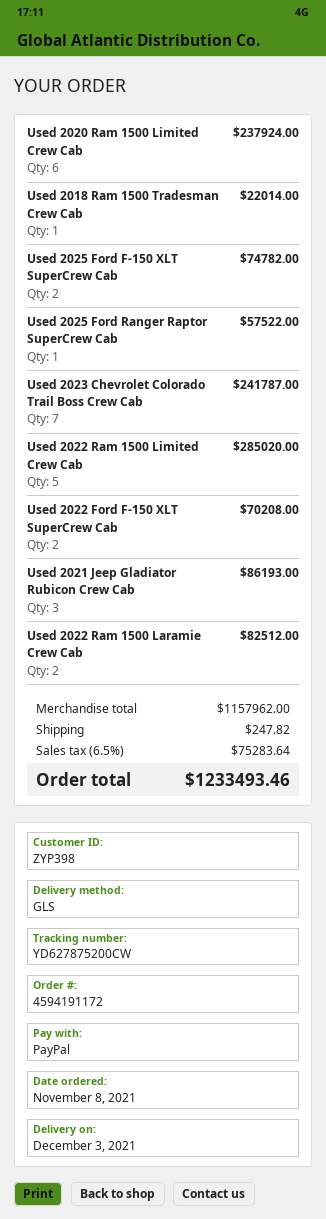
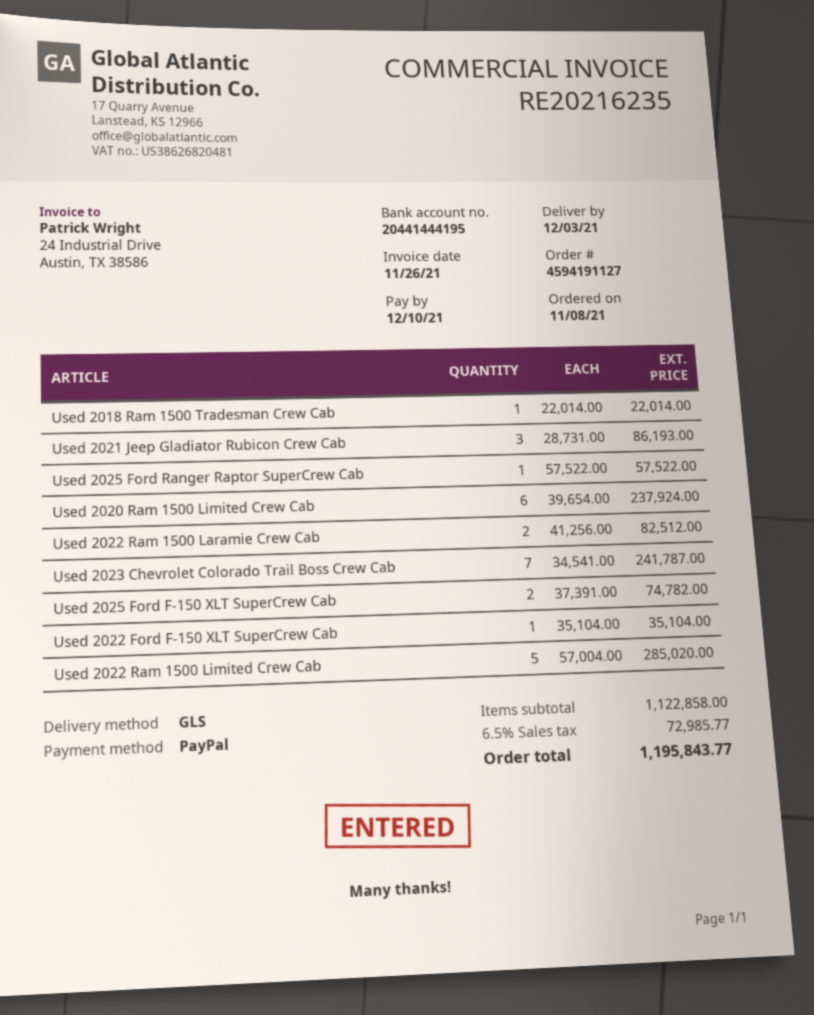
order number: 4594191172 -> 4594191127
Used 2022 Ford F-150 XLT SuperCrew Cab: 2 for 70208.00 -> 1 for 35104.00
subtotal: 1157962.00 -> 1122858.00
shipping: 247.82 -> none
tax: 6.5% = 75283.64 -> 6.5% = 72985.77
total: 1233493.46 -> 1195843.77

